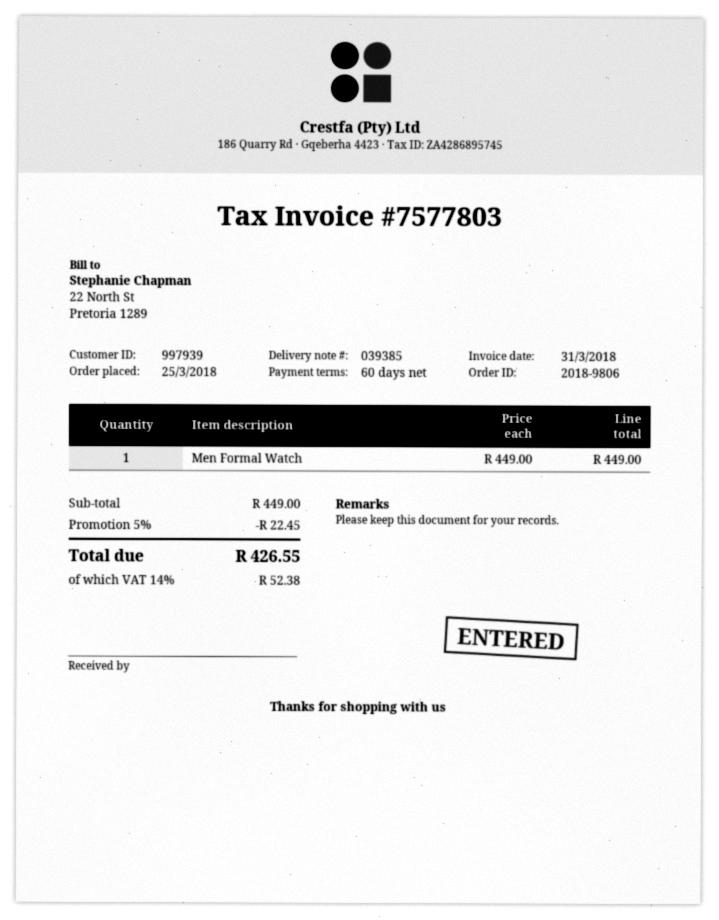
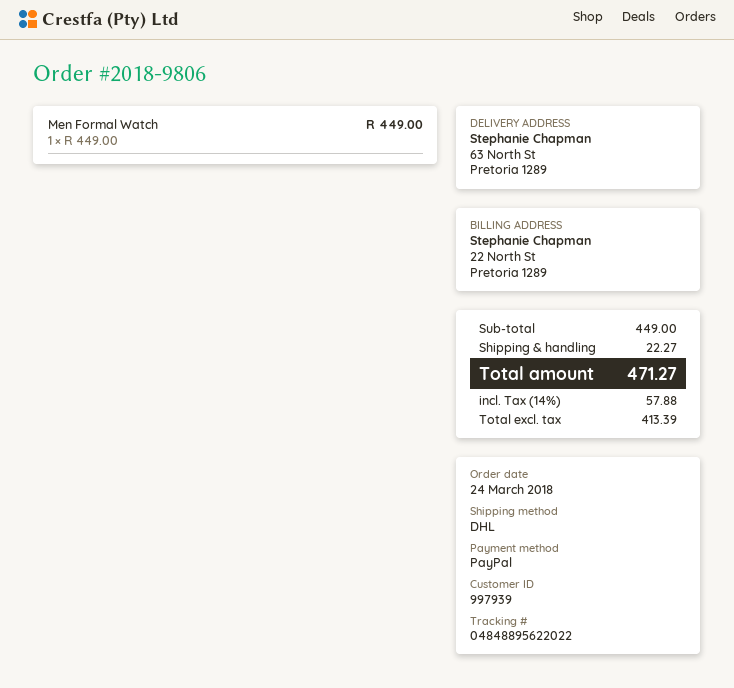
order date: 2018-03-25 -> 2018-03-24
discount: 5% = 22.45 -> none
shipping: none -> 22.27
tax: 14% = 52.38 -> 14% = 57.88
total: 426.55 -> 471.27

